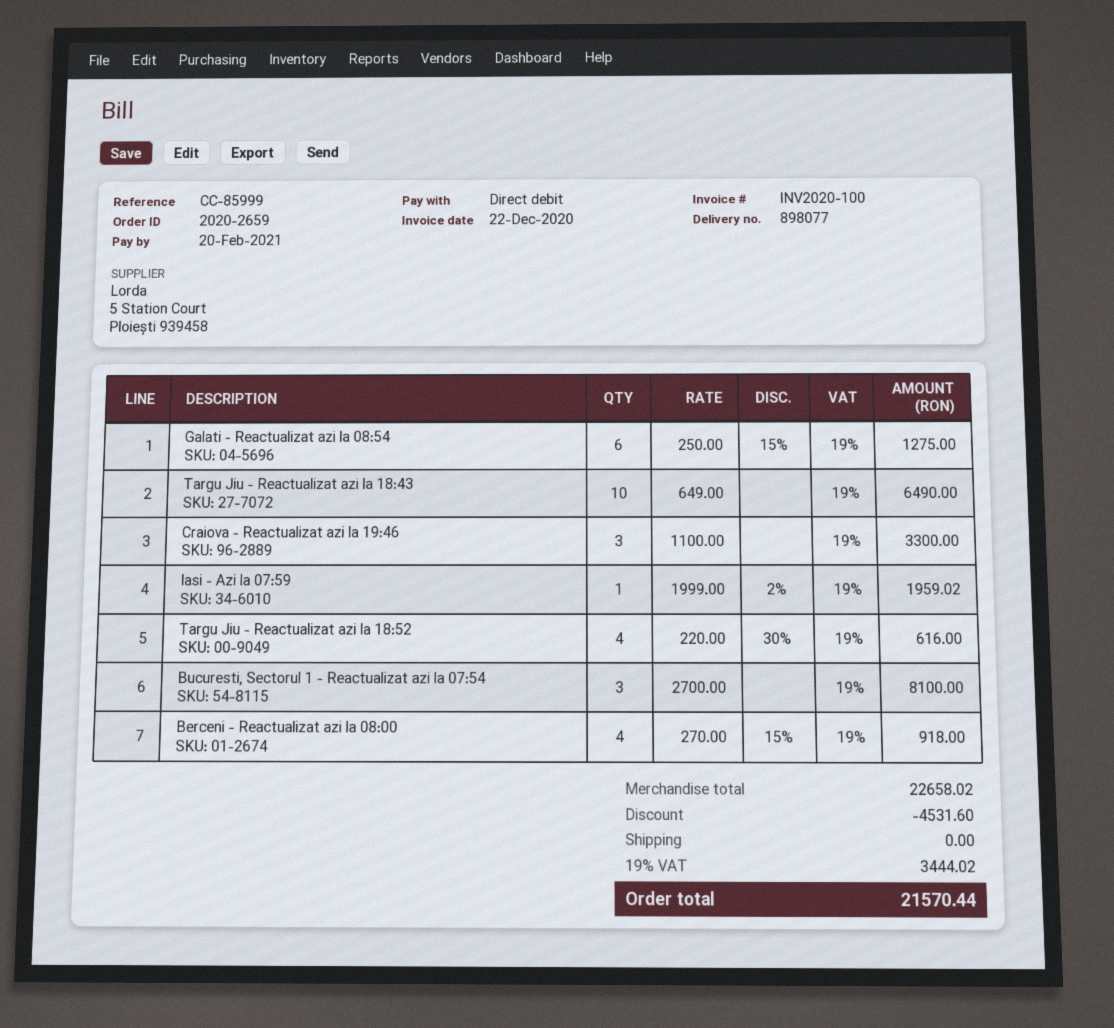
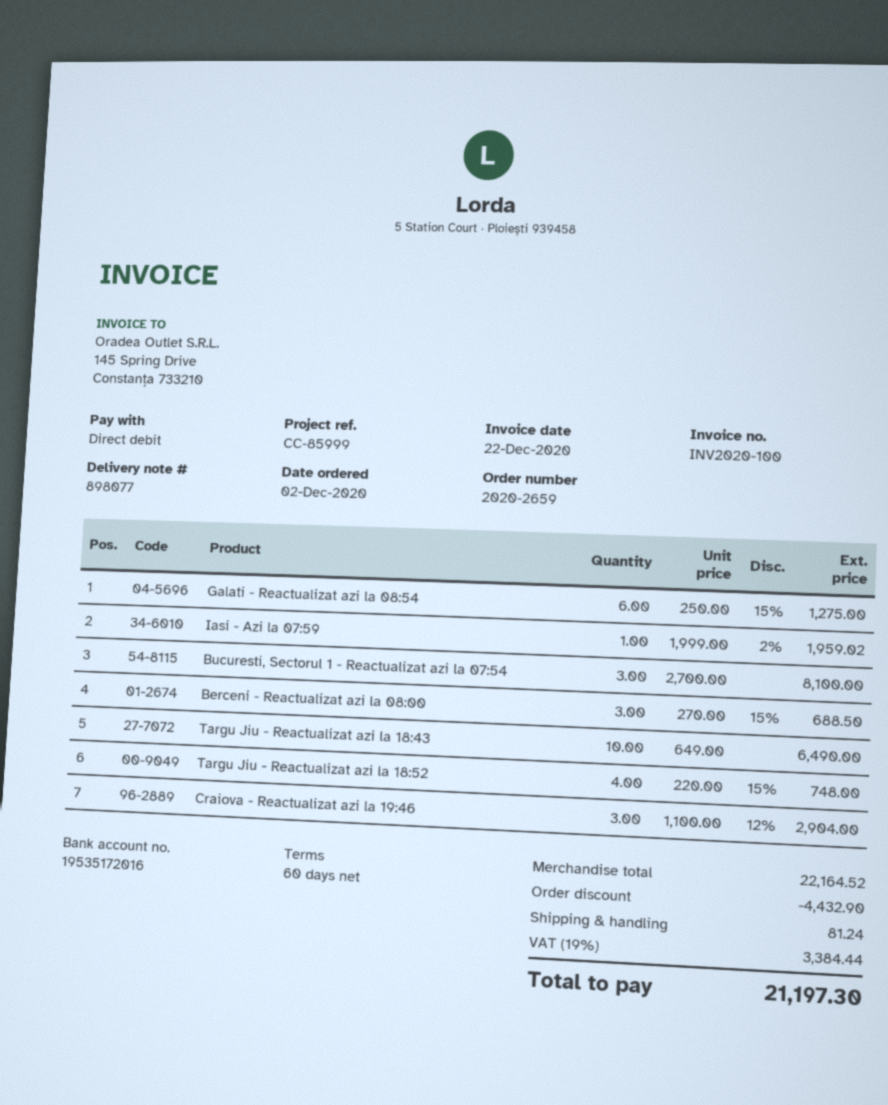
Craiova - Reactualizat azi la 19:46: 3 x 1100.00 = 3300.00 -> 3 x 1100.00 - 12% = 2904.00
Targu Jiu - Reactualizat azi la 18:52: 4 x 220.00 - 30% = 616.00 -> 4 x 220.00 - 15% = 748.00
Berceni - Reactualizat azi la 08:00: 4 x 270.00 - 15% = 918.00 -> 3 x 270.00 - 15% = 688.50
subtotal: 22658.02 -> 22164.52
discount: 4531.60 -> 4432.90
shipping: 0.00 -> 81.24
tax: 19% = 3444.02 -> 19% = 3384.44
total: 21570.44 -> 21197.30

